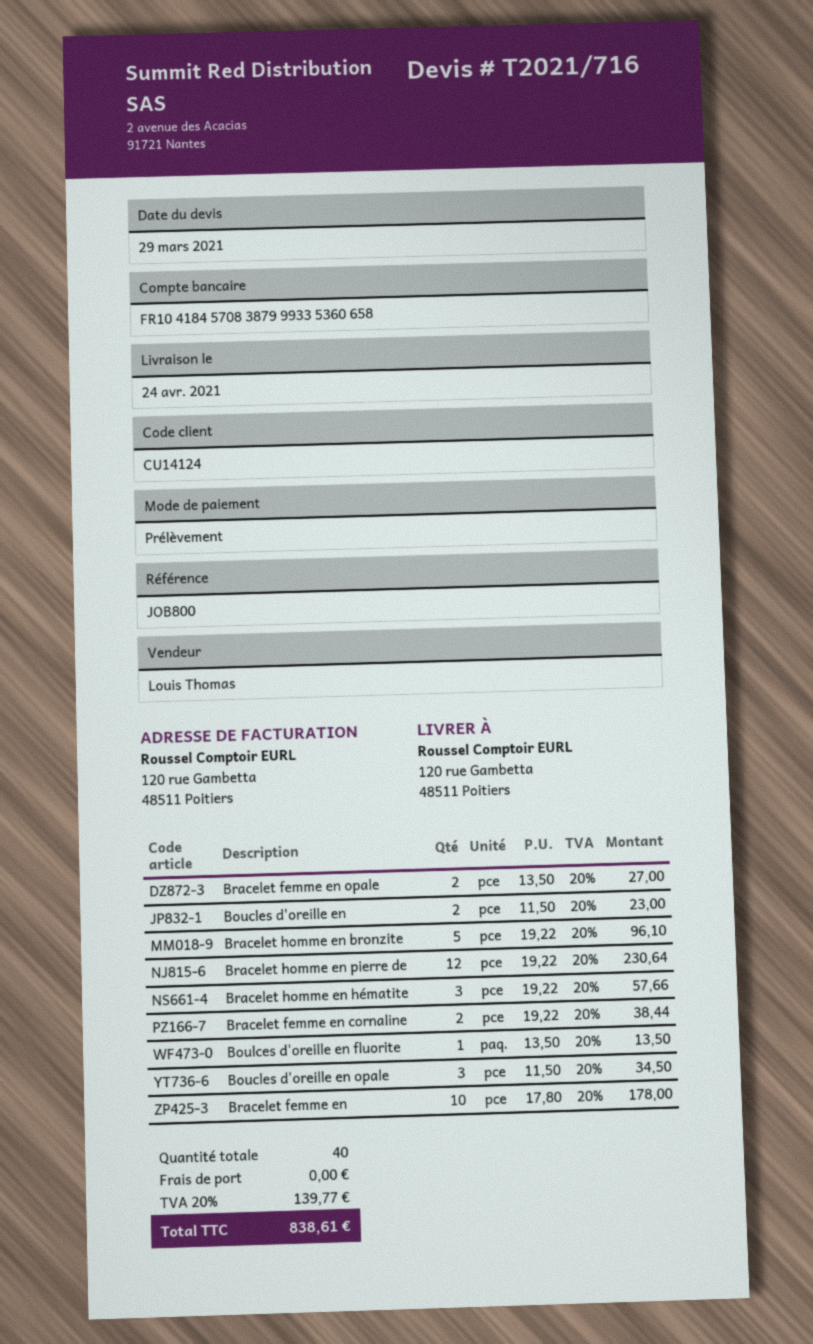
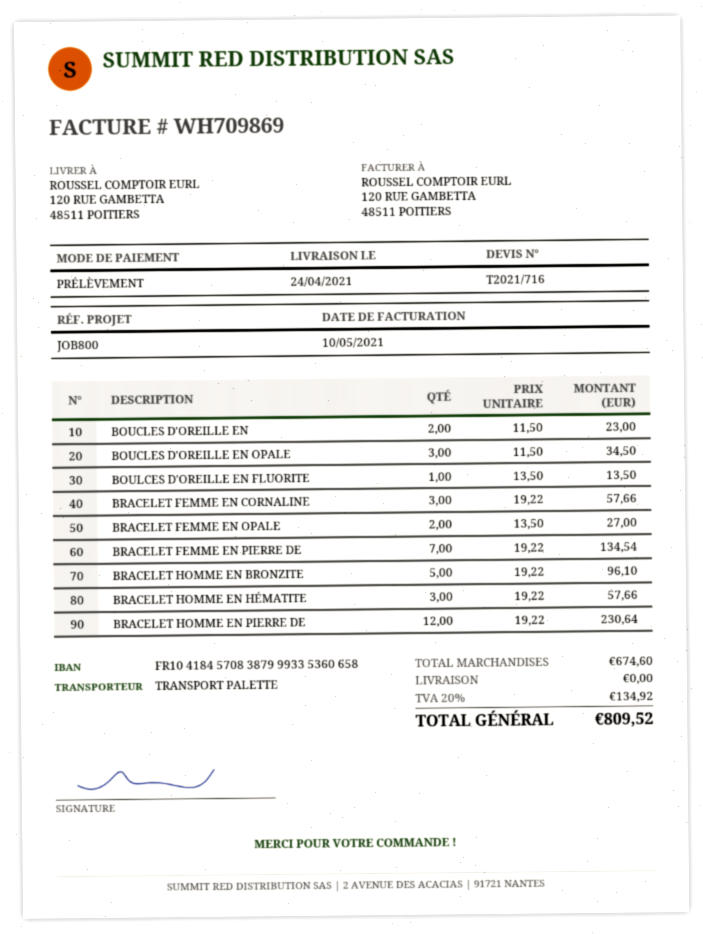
Bracelet femme en cornaline: 2 x 19.22 = 38.44 -> 3 x 19.22 = 57.66
Bracelet femme en: 10 x 17.80 = 178.00 -> none
BRACELET FEMME EN PIERRE DE: none -> 7 x 19.22 = 134.54
tax: 20% = 139.77 -> 20% = 134.92
total: 838.61 -> 809.52

